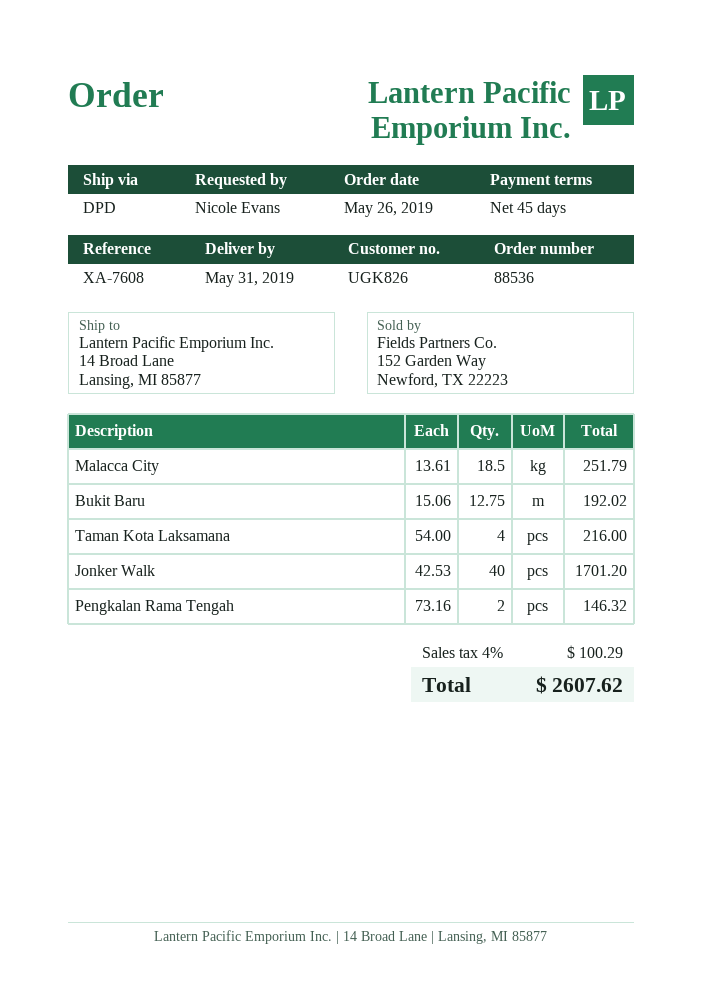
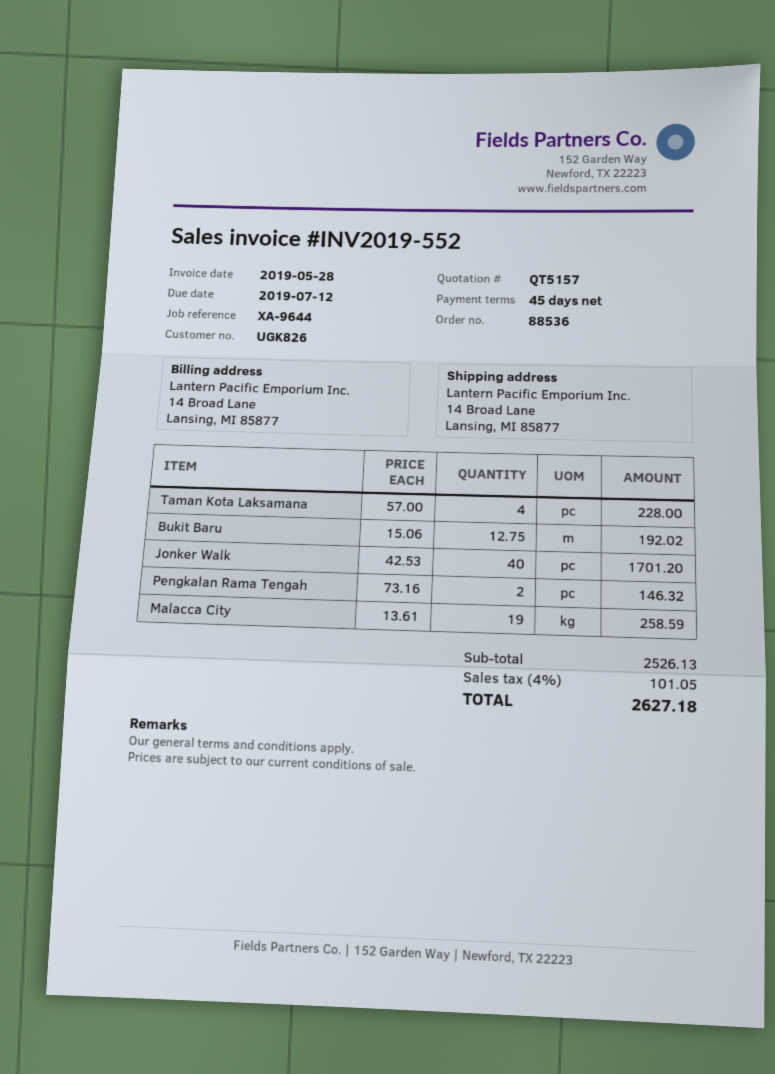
reference: XA-7608 -> XA-9644
Malacca City: 18.5 x 13.61 = 251.79 -> 19 x 13.61 = 258.59
Taman Kota Laksamana: 4 x 54.00 = 216.00 -> 4 x 57.00 = 228.00
tax: 4% = 100.29 -> 4% = 101.05
total: 2607.62 -> 2627.18

